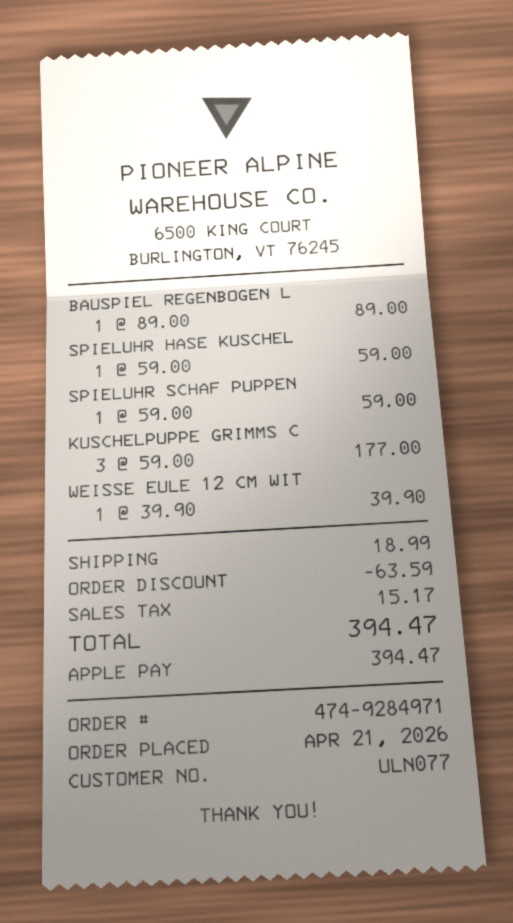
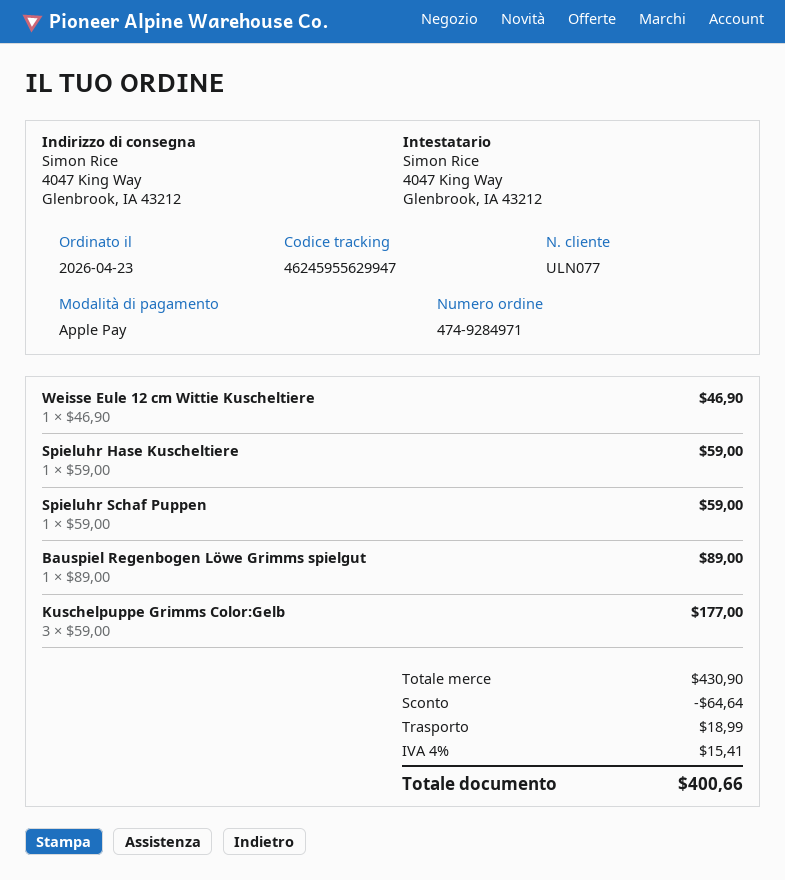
order date: 2026-04-21 -> 2026-04-23
WEISSE EULE 12 CM WIT: 1 x 39.90 = 39.90 -> 1 x 46.90 = 46.90
discount: 63.59 -> 64.64
tax: 15.17 -> 15.41
total: 394.47 -> 400.66

